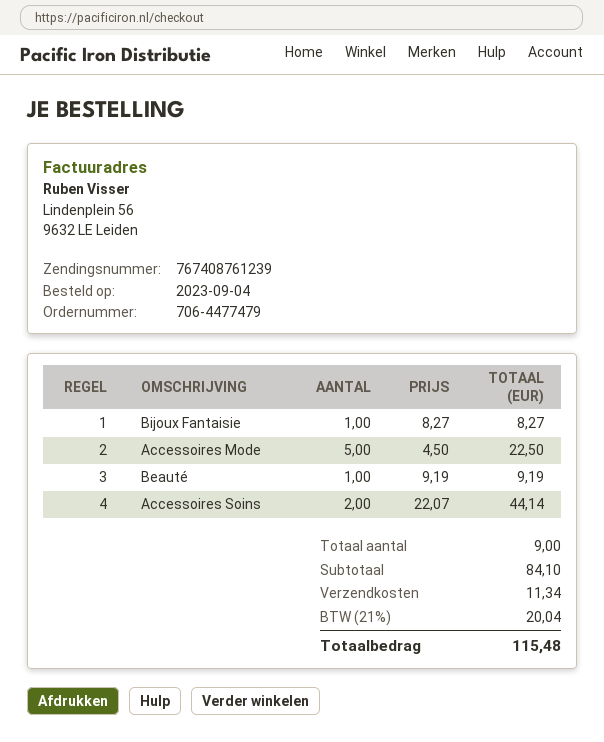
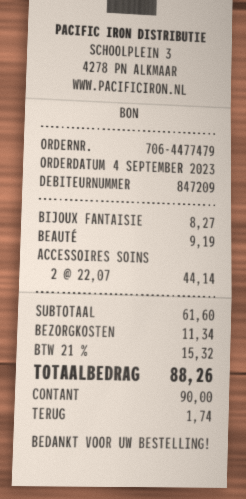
Accessoires Mode: 5 x 4.50 = 22.50 -> none
subtotal: 84.10 -> 61.60
tax: 21% = 20.04 -> 21% = 15.32
total: 115.48 -> 88.26

